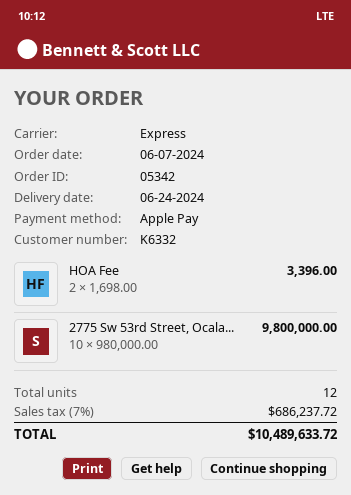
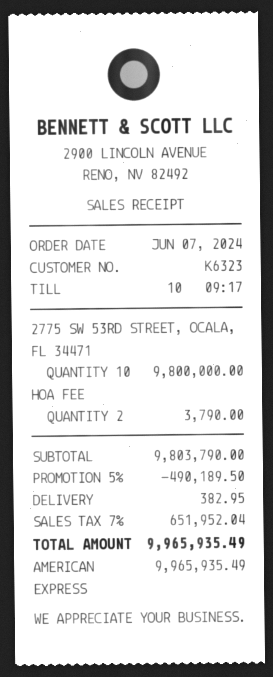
customer number: K6332 -> K6323
payment method: Apple Pay -> American Express
HOA Fee: 2 for 3396.00 -> 2 for 3790.00
discount: none -> 5% = 490189.50
shipping: none -> 382.95
tax: 7% = 686237.72 -> 7% = 651952.04
total: 10489633.72 -> 9965935.49

